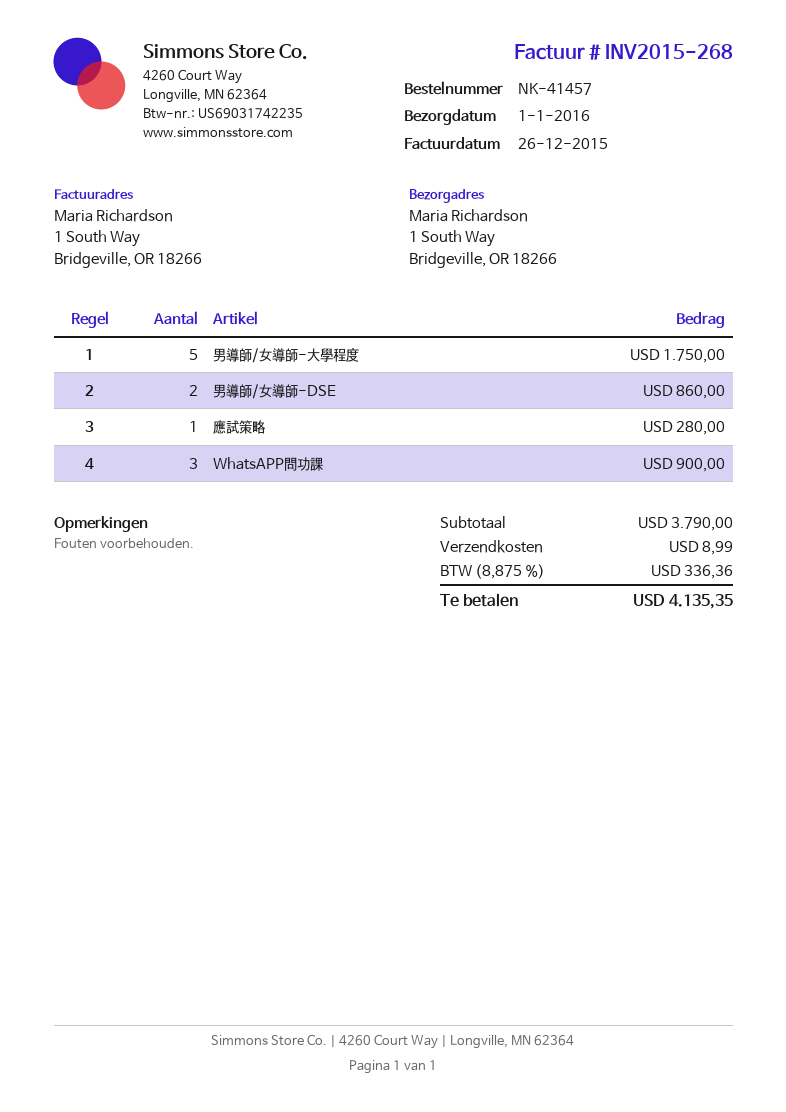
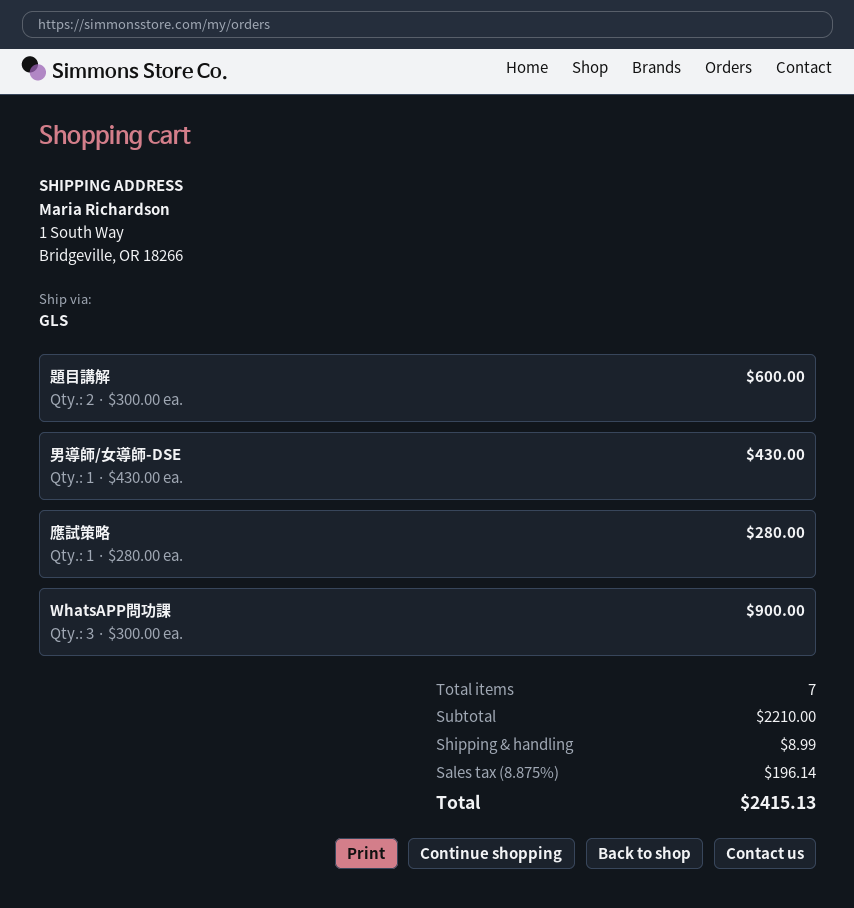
男導師/女導師-大學程度: 5 for 1750.00 -> none
男導師/女導師-DSE: 2 for 860.00 -> 1 for 430.00
題目講解: none -> 2 for 600.00
subtotal: 3790.00 -> 2210.00
tax: 8.875% = 336.36 -> 8.875% = 196.14
total: 4135.35 -> 2415.13

